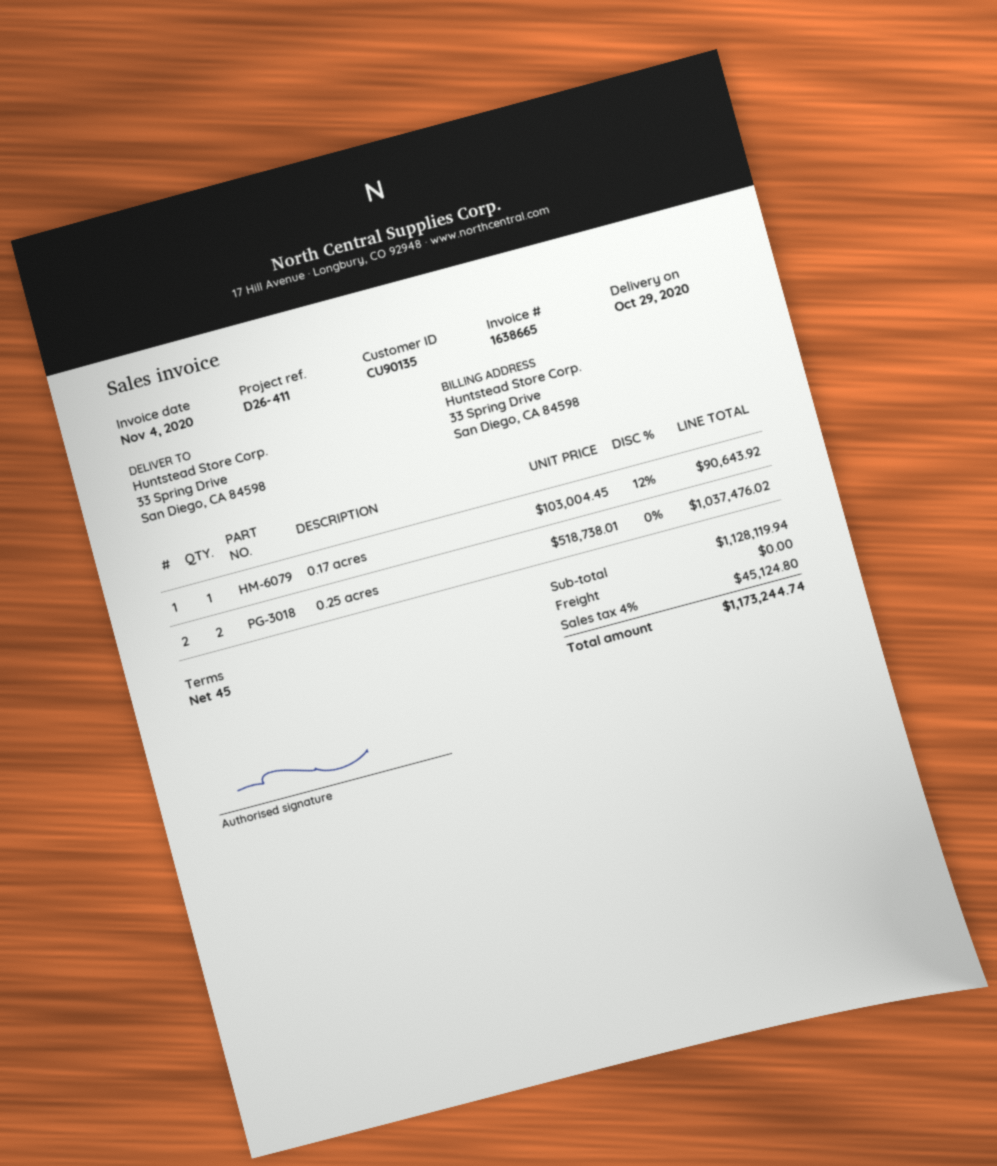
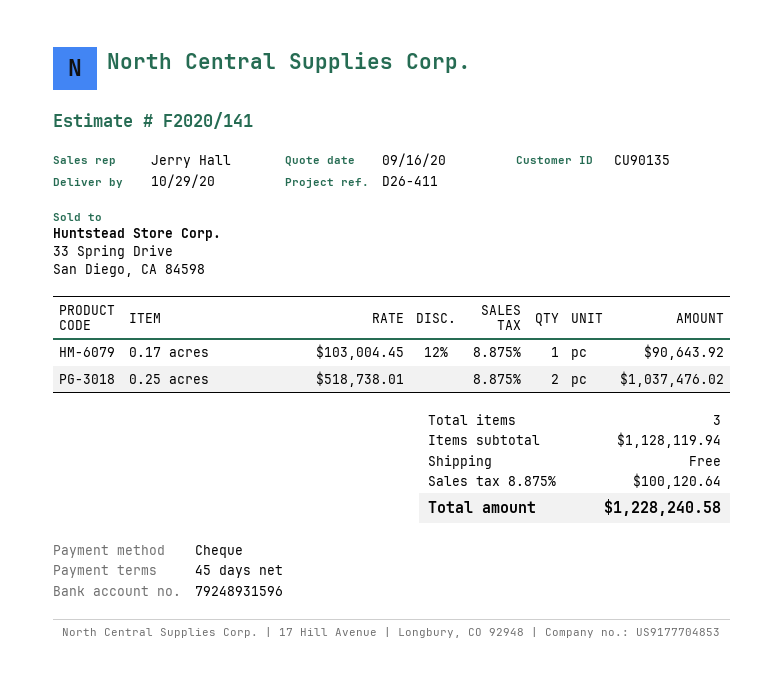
tax: 4% = 45124.80 -> 8.875% = 100120.64
total: 1173244.74 -> 1228240.58

